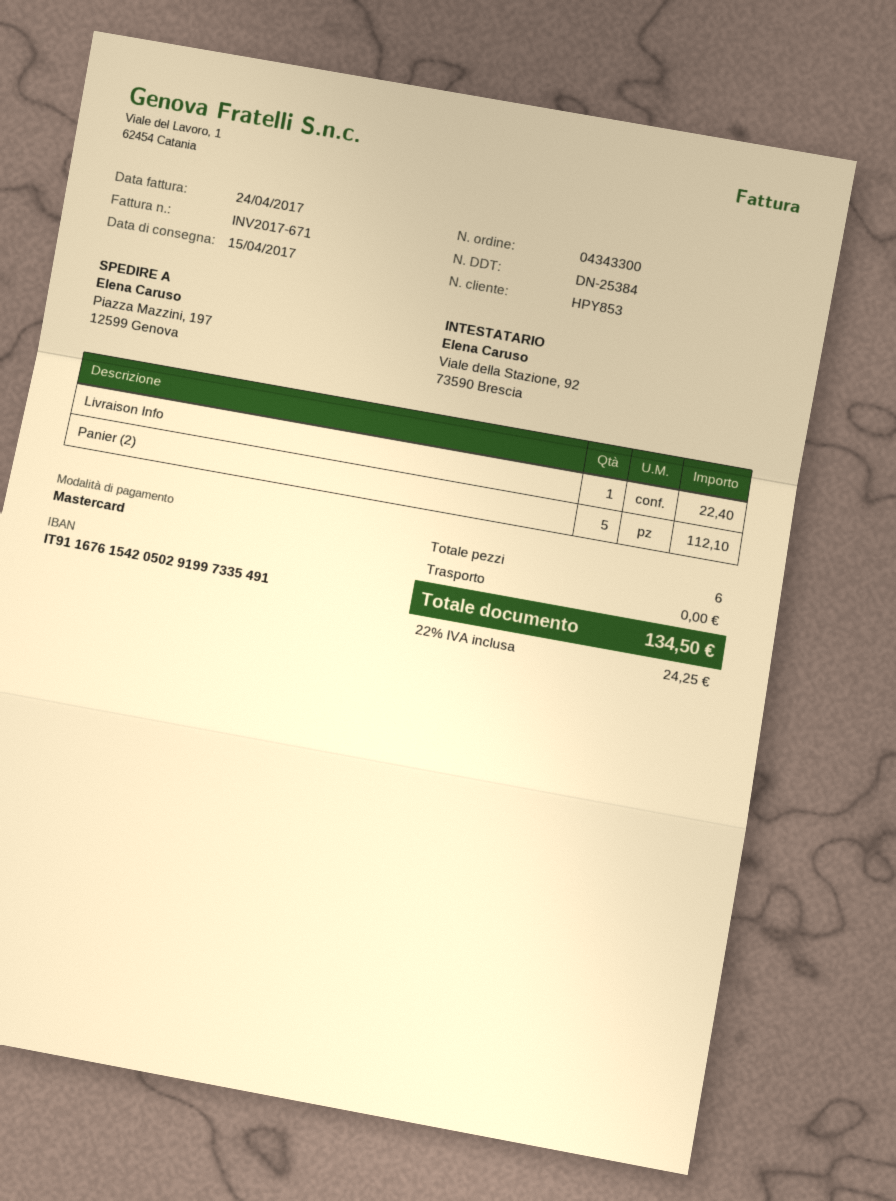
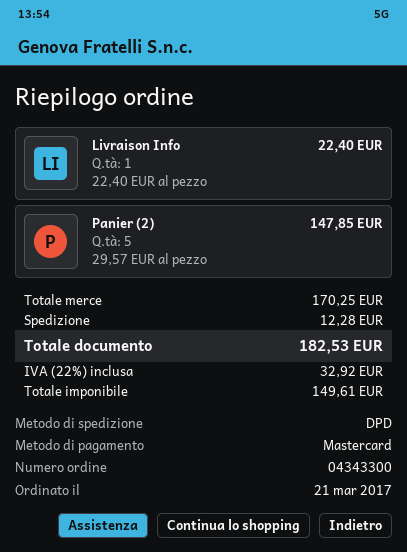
Panier (2): 5 for 112.10 -> 5 for 147.85
shipping: 0.00 -> 12.28
tax: 22% = 24.25 -> 22% = 32.92
total: 134.50 -> 182.53

